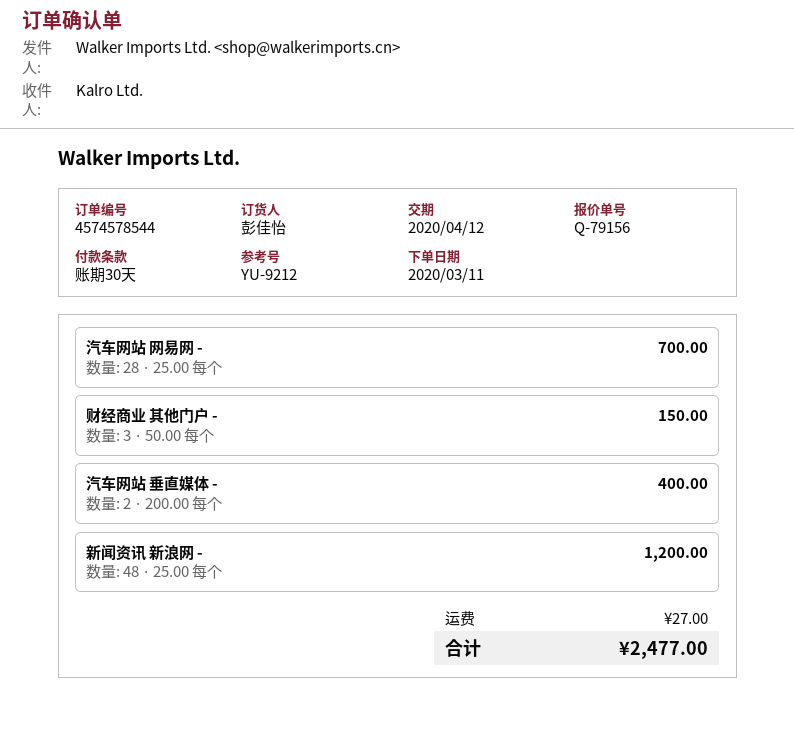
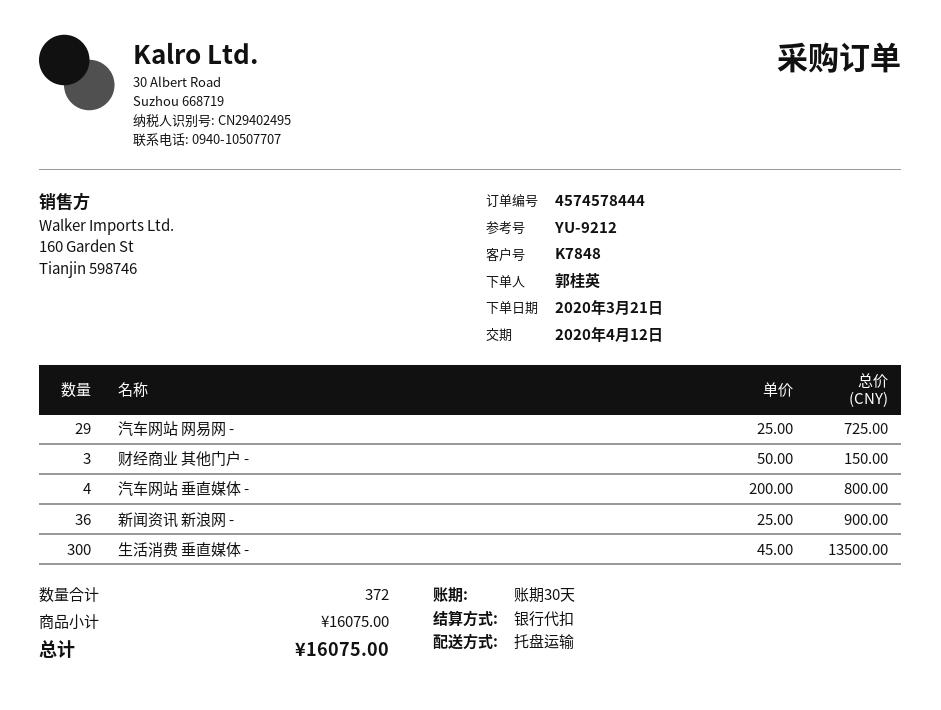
order number: 4574578544 -> 4574578444
order date: 2020-03-11 -> 2020-03-21
ordered by: 彭佳怡 -> 郭桂英
汽车网站 网易网 -: 28 x 25.00 = 700.00 -> 29 x 25.00 = 725.00
汽车网站 垂直媒体 -: 2 x 200.00 = 400.00 -> 4 x 200.00 = 800.00
新闻资讯 新浪网 -: 48 x 25.00 = 1200.00 -> 36 x 25.00 = 900.00
生活消费 垂直媒体 -: none -> 300 x 45.00 = 13500.00
shipping: 27.00 -> none
total: 2477.00 -> 16075.00

